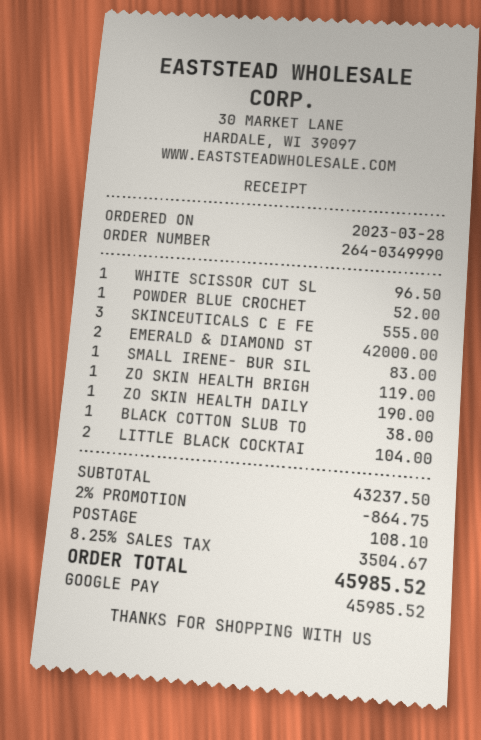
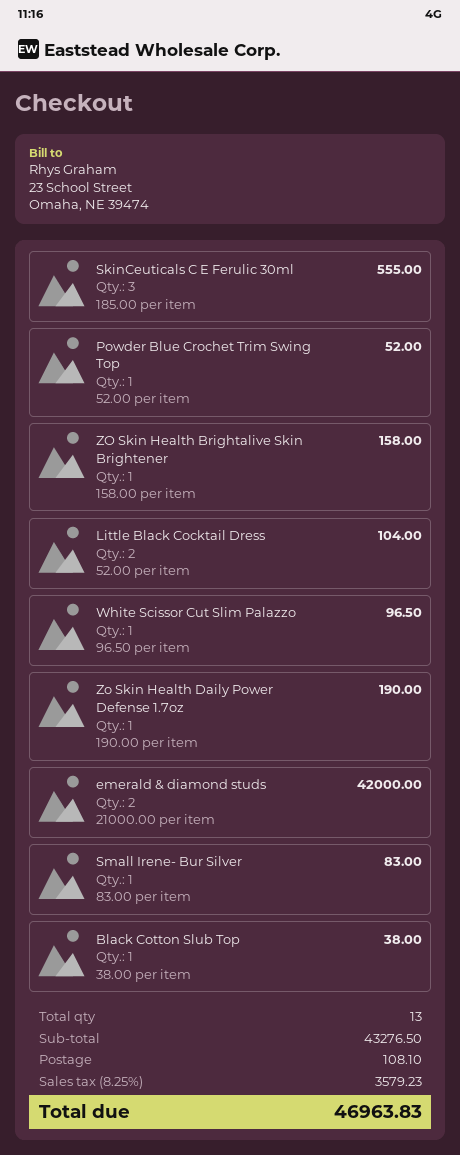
ZO SKIN HEALTH BRIGH: 1 for 119.00 -> 1 for 158.00
subtotal: 43237.50 -> 43276.50
discount: 2% = 864.75 -> none
tax: 8.25% = 3504.67 -> 8.25% = 3579.23
total: 45985.52 -> 46963.83

